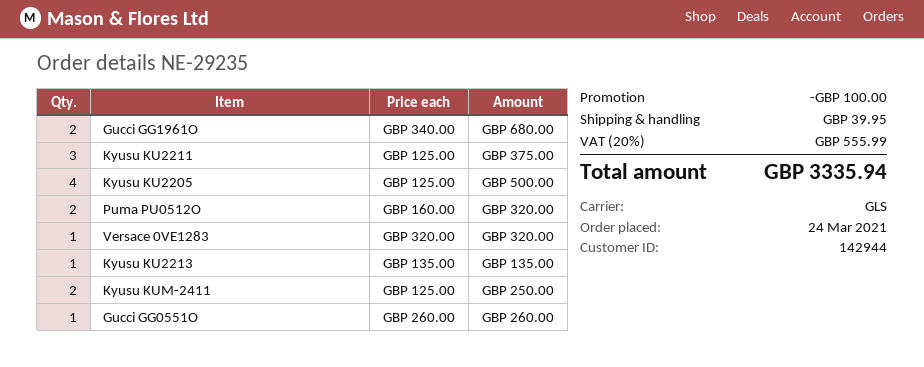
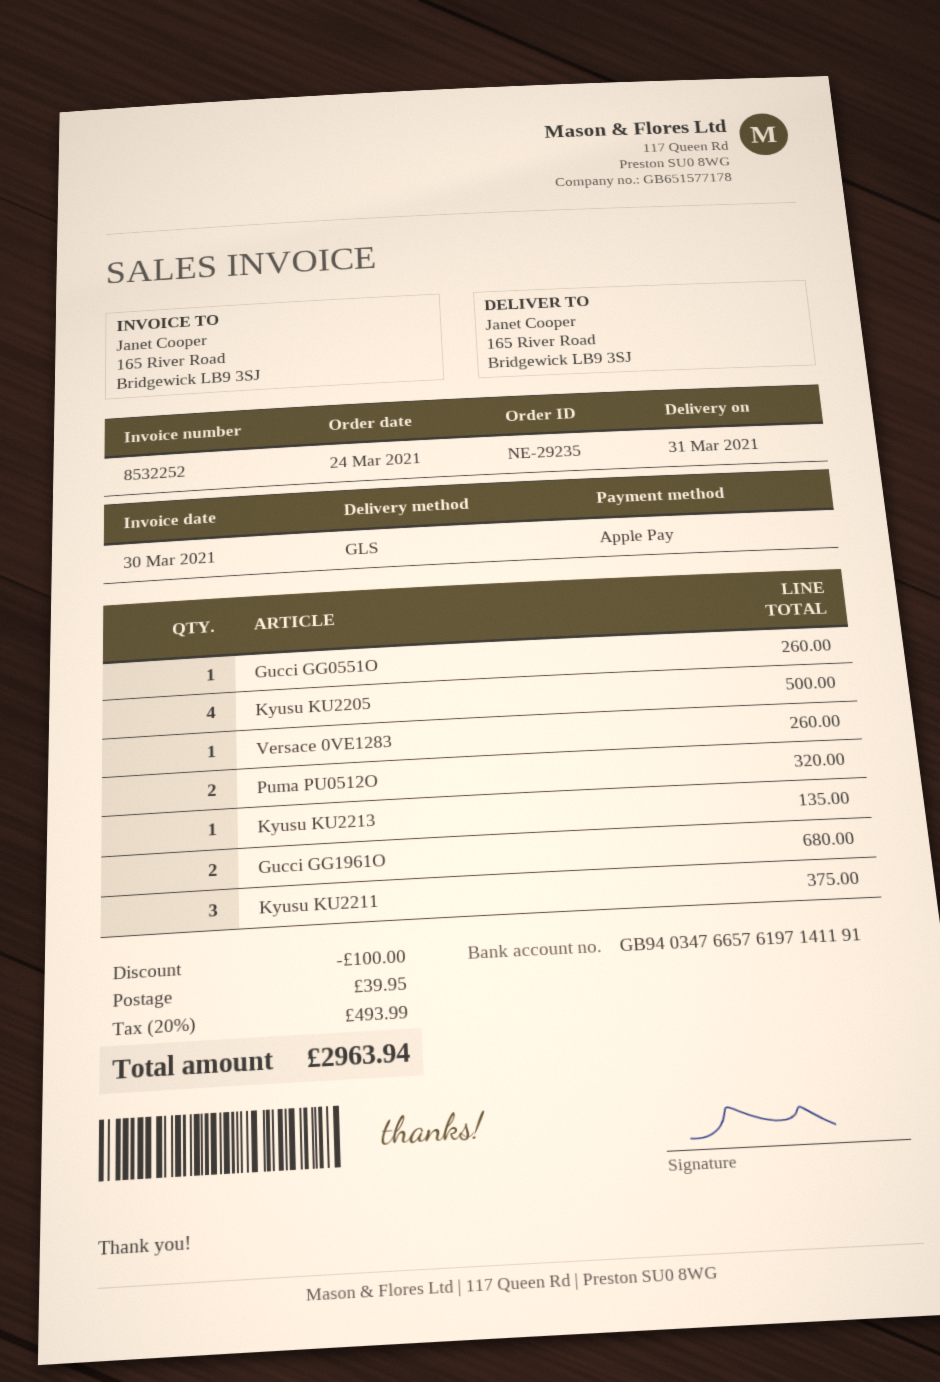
Versace 0VE1283: 1 for 320.00 -> 1 for 260.00
Kyusu KUM-2411: 2 for 250.00 -> none
tax: 20% = 555.99 -> 20% = 493.99
total: 3335.94 -> 2963.94

